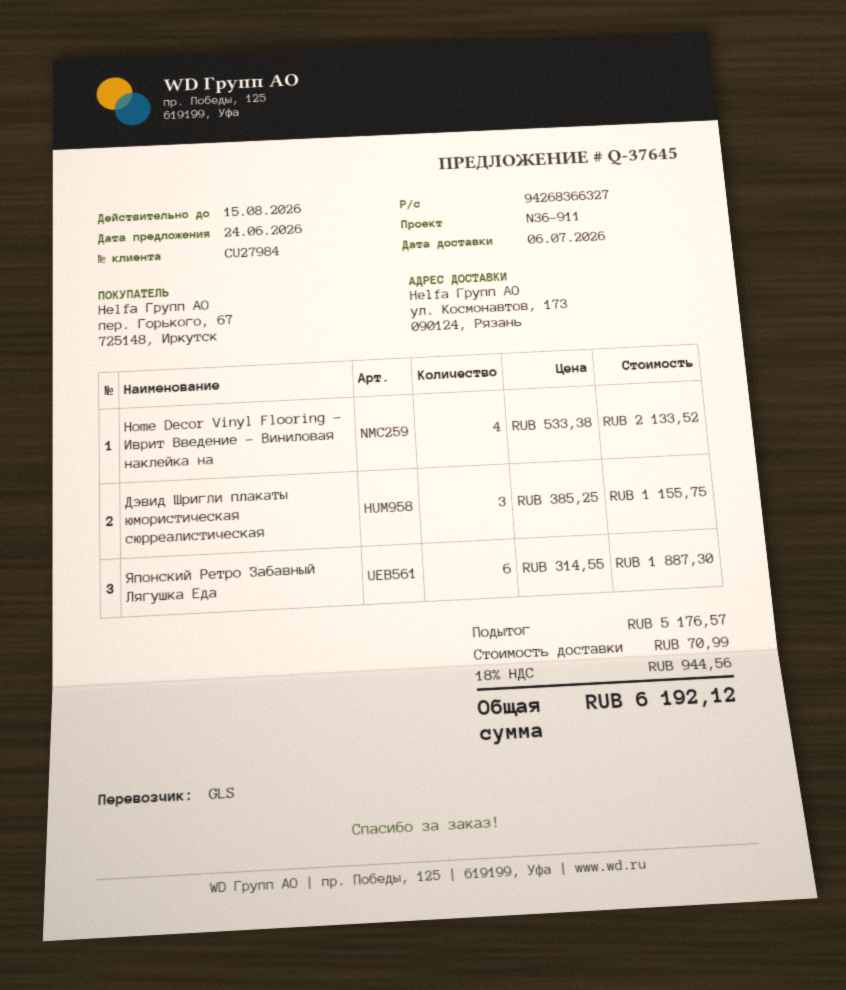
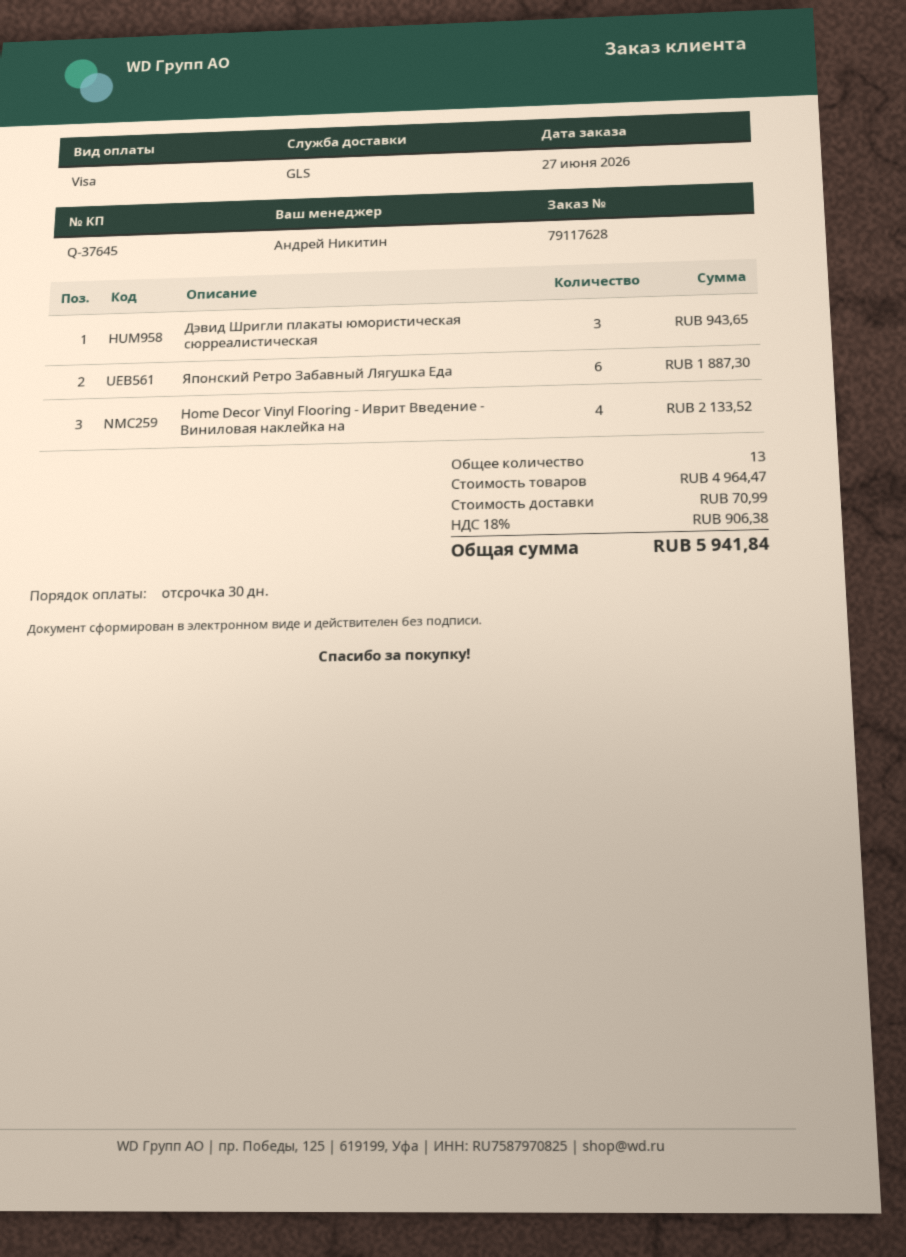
Дэвид Шригли плакаты юмористическая сюрреалистическая: 3 for 1155.75 -> 3 for 943.65
subtotal: 5176.57 -> 4964.47
tax: 18% = 944.56 -> 18% = 906.38
total: 6192.12 -> 5941.84

